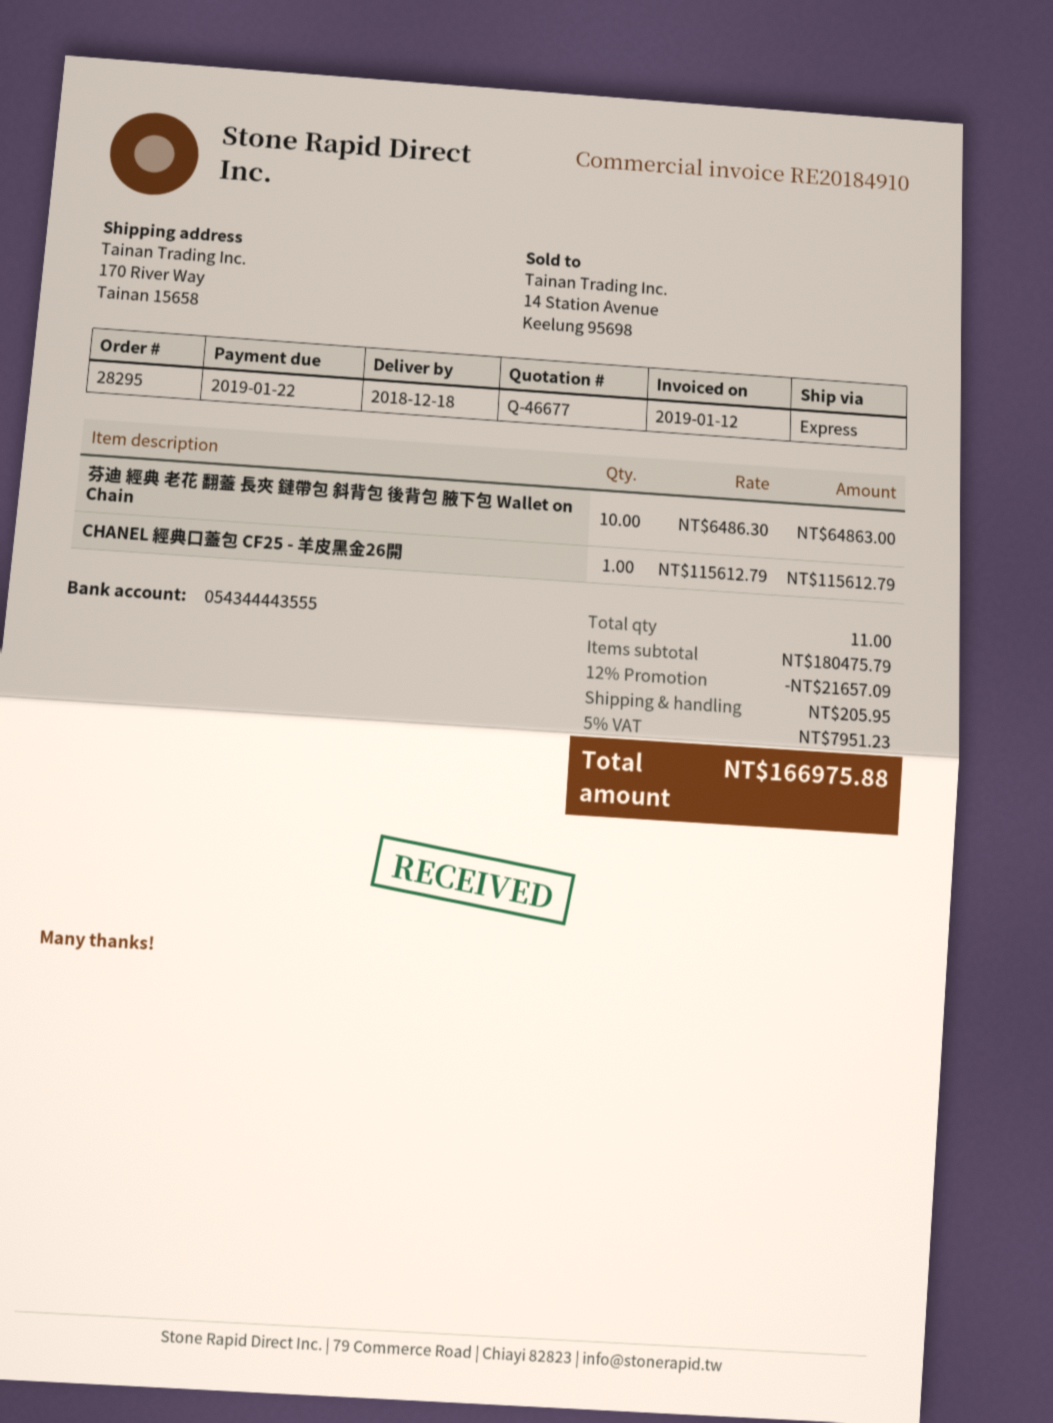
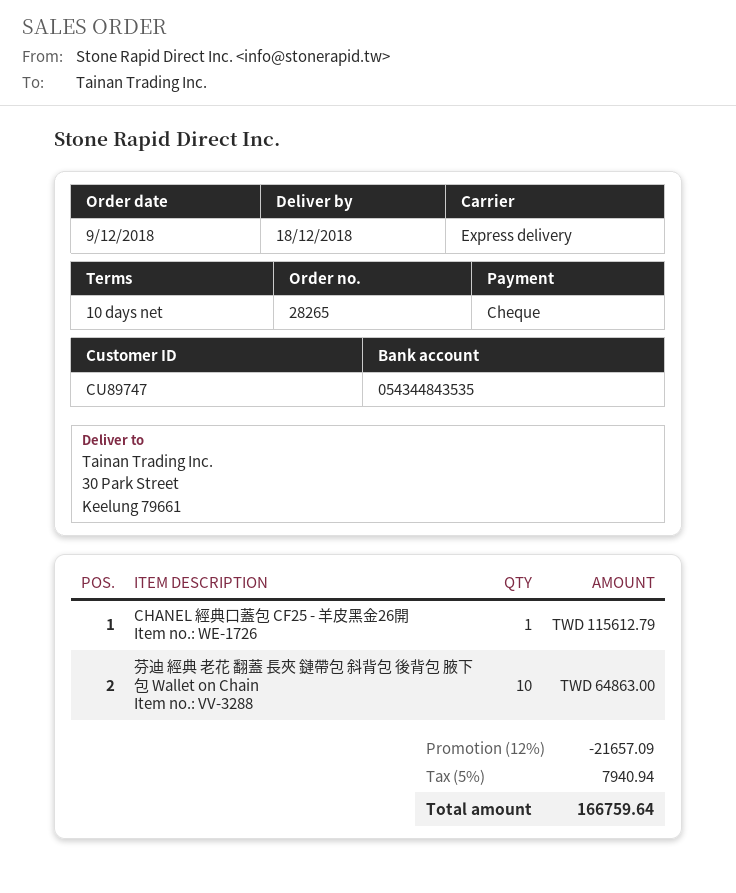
order number: 28295 -> 28265
bank account: 054344443555 -> 054344843535
ship to: 170 River Way, Tainan 15658 -> 30 Park Street, Keelung 79661
shipping: 205.95 -> none
tax: 5% = 7951.23 -> 5% = 7940.94
total: 166975.88 -> 166759.64

